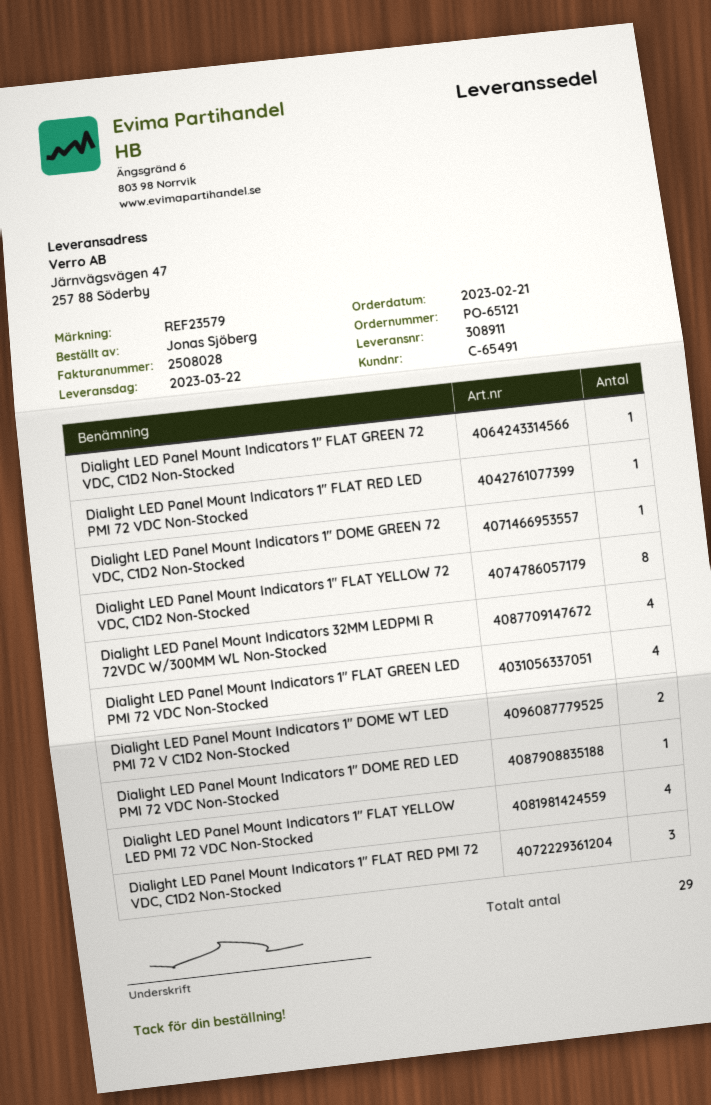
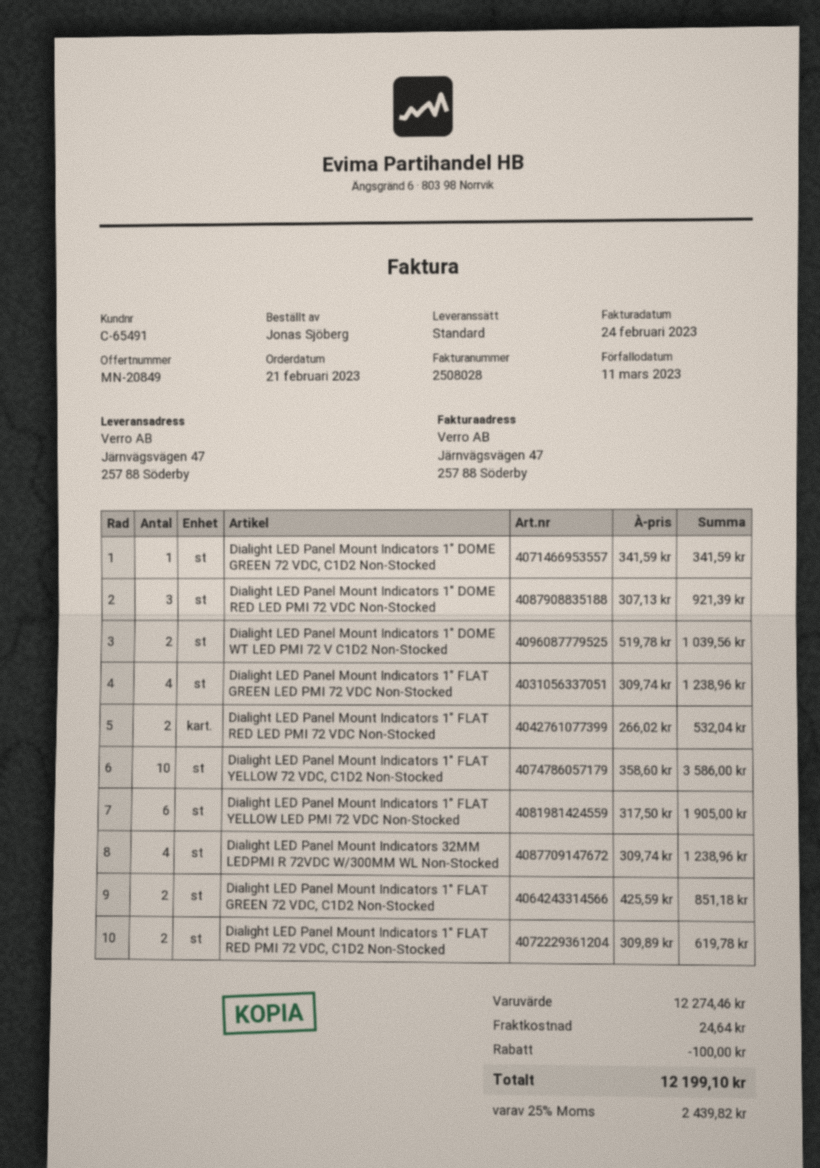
Dialight LED Panel Mount Indicators 1" FLAT GREEN 72 VDC, C1D2 Non-Stocked: 1 -> 2
Dialight LED Panel Mount Indicators 1" FLAT RED LED PMI 72 VDC Non-Stocked: 1 -> 2
Dialight LED Panel Mount Indicators 1" FLAT YELLOW 72 VDC, C1D2 Non-Stocked: 8 -> 10
Dialight LED Panel Mount Indicators 1" DOME RED LED PMI 72 VDC Non-Stocked: 1 -> 3
Dialight LED Panel Mount Indicators 1" FLAT YELLOW LED PMI 72 VDC Non-Stocked: 4 -> 6
Dialight LED Panel Mount Indicators 1" FLAT RED PMI 72 VDC, C1D2 Non-Stocked: 3 -> 2

